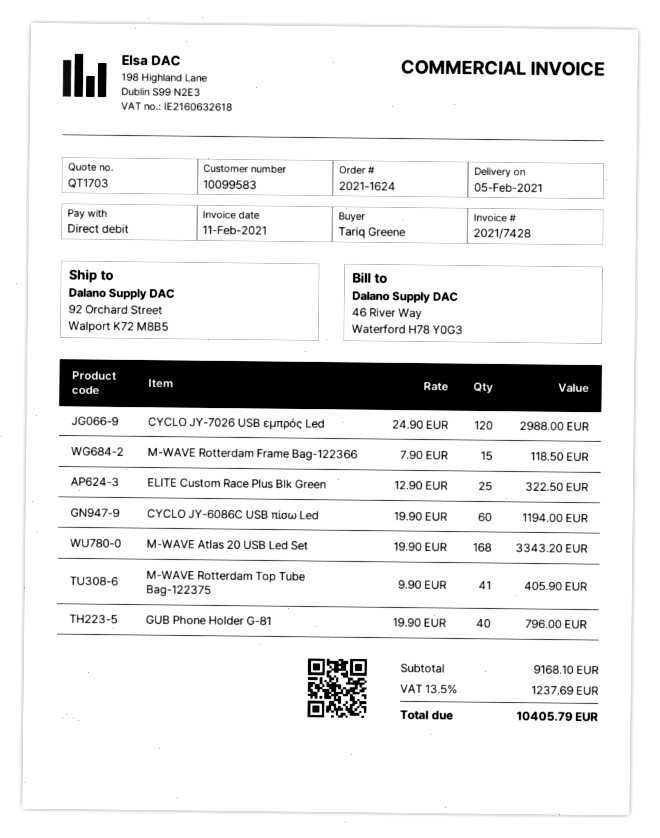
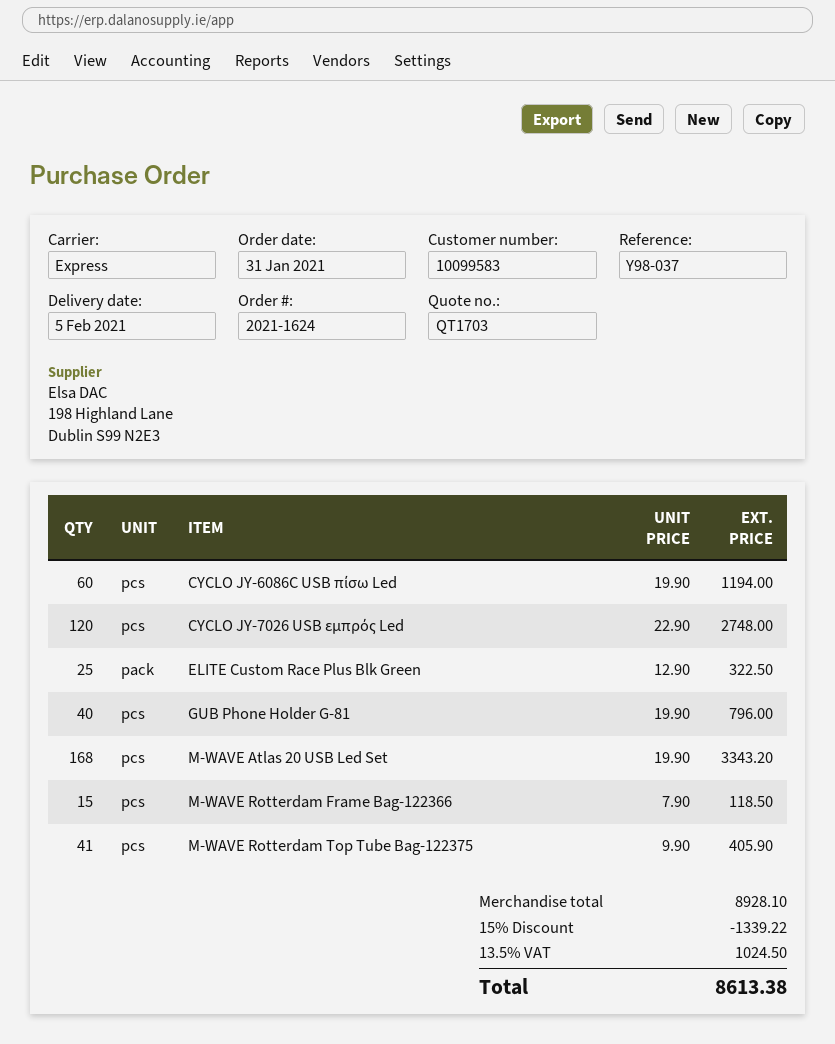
CYCLO JY-7026 USB εμπρός Led: 120 x 24.90 = 2988.00 -> 120 x 22.90 = 2748.00
subtotal: 9168.10 -> 8928.10
discount: none -> 15% = 1339.22
tax: 13.5% = 1237.69 -> 13.5% = 1024.50
total: 10405.79 -> 8613.38

